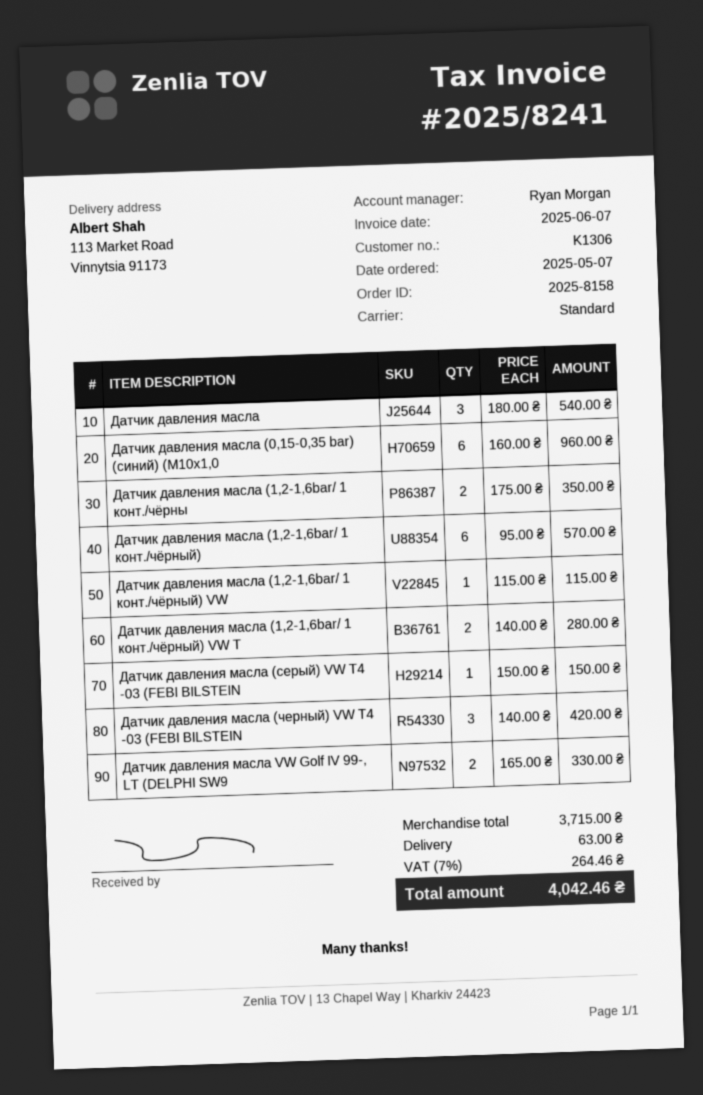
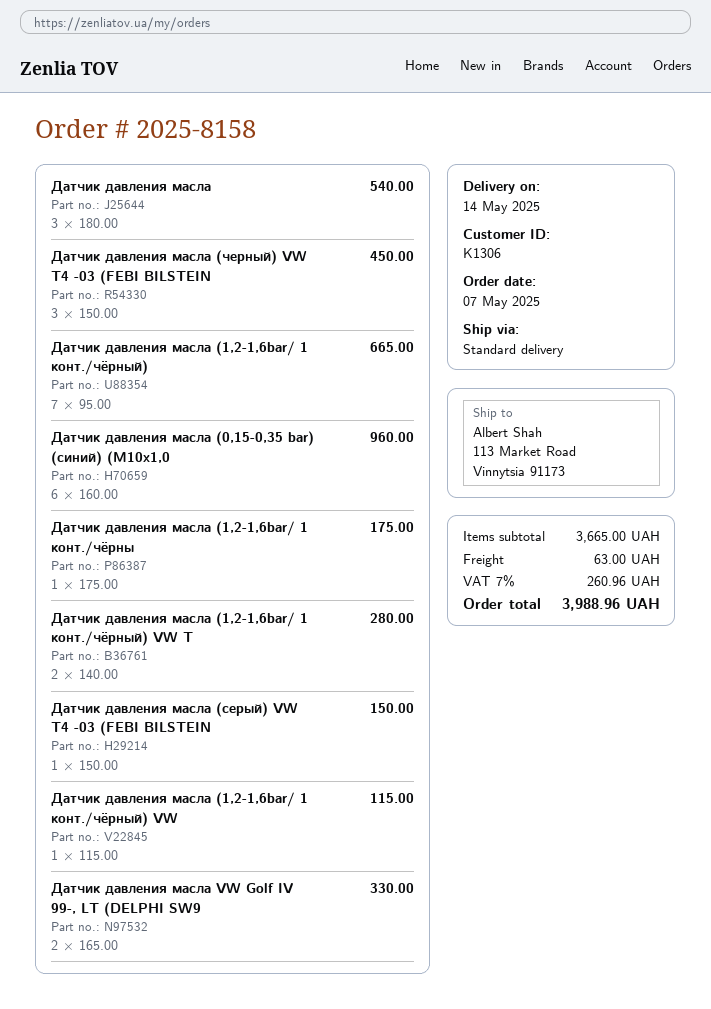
Датчик давления масла (1,2-1,6bar/ 1 конт./чёрны: 2 x 175.00 = 350.00 -> 1 x 175.00 = 175.00
Датчик давления масла (1,2-1,6bar/ 1 конт./чёрный): 6 x 95.00 = 570.00 -> 7 x 95.00 = 665.00
Датчик давления масла (черный) VW T4 -03 (FEBI BILSTEIN: 3 x 140.00 = 420.00 -> 3 x 150.00 = 450.00
subtotal: 3715.00 -> 3665.00
tax: 7% = 264.46 -> 7% = 260.96
total: 4042.46 -> 3988.96

